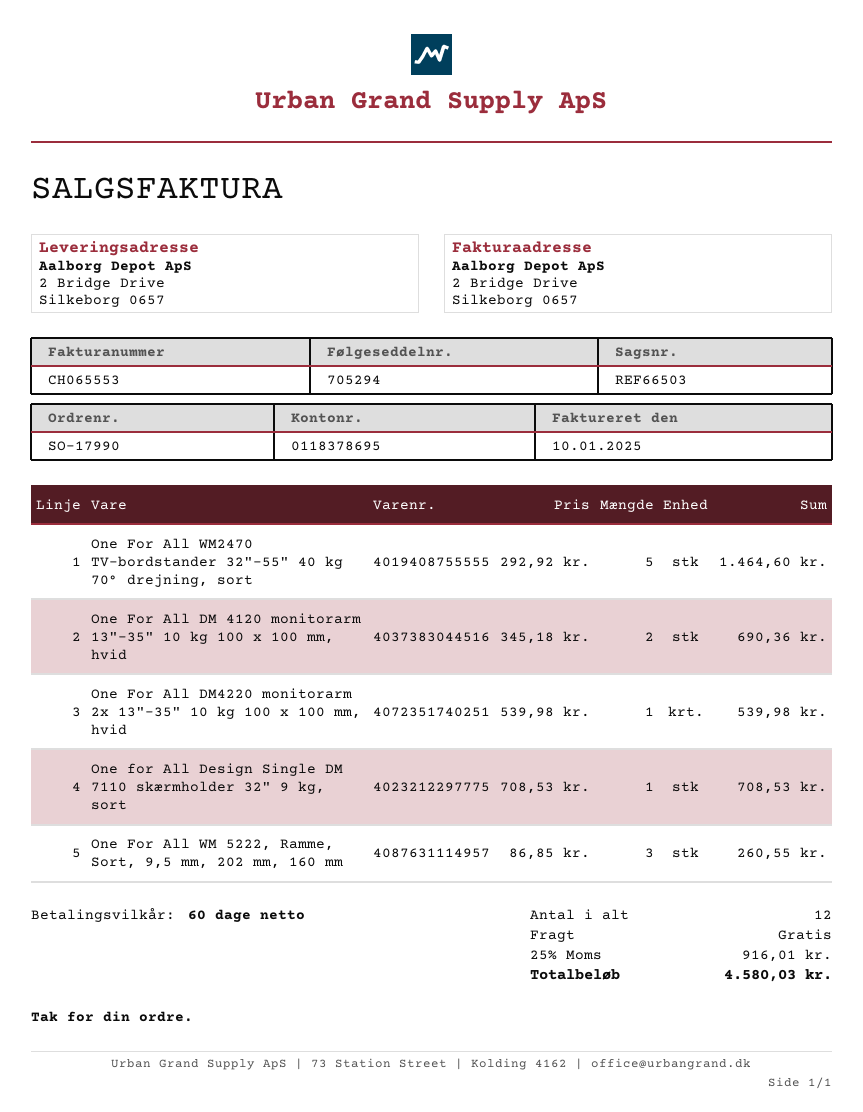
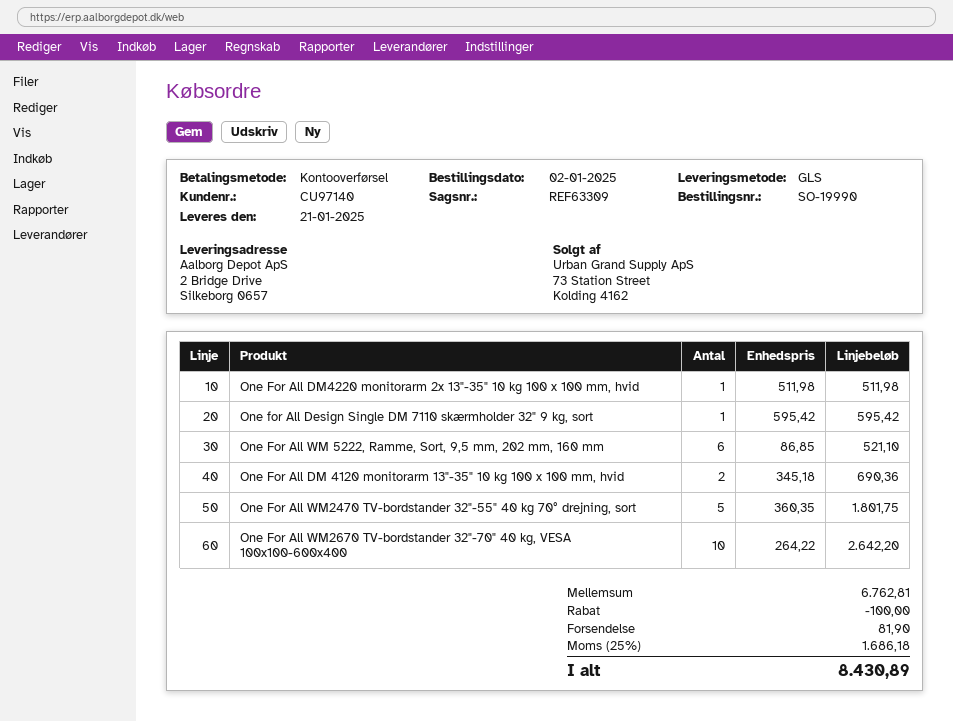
order number: SO-17990 -> SO-19990
reference: REF66503 -> REF63309
One For All WM2470 TV-bordstander 32"-55" 40 kg 70° drejning, sort: 5 x 292.92 = 1464.60 -> 5 x 360.35 = 1801.75
One For All DM4220 monitorarm 2x 13"-35" 10 kg 100 x 100 mm, hvid: 1 x 539.98 = 539.98 -> 1 x 511.98 = 511.98
One for All Design Single DM 7110 skærmholder 32" 9 kg, sort: 1 x 708.53 = 708.53 -> 1 x 595.42 = 595.42
One For All WM 5222, Ramme, Sort, 9,5 mm, 202 mm, 160 mm: 3 x 86.85 = 260.55 -> 6 x 86.85 = 521.10
One For All WM2670 TV-bordstander 32"-70" 40 kg, VESA 100x100-600x400: none -> 10 x 264.22 = 2642.20
discount: none -> 100.00
shipping: 0.00 -> 81.90
tax: 25% = 916.01 -> 25% = 1686.18
total: 4580.03 -> 8430.89

